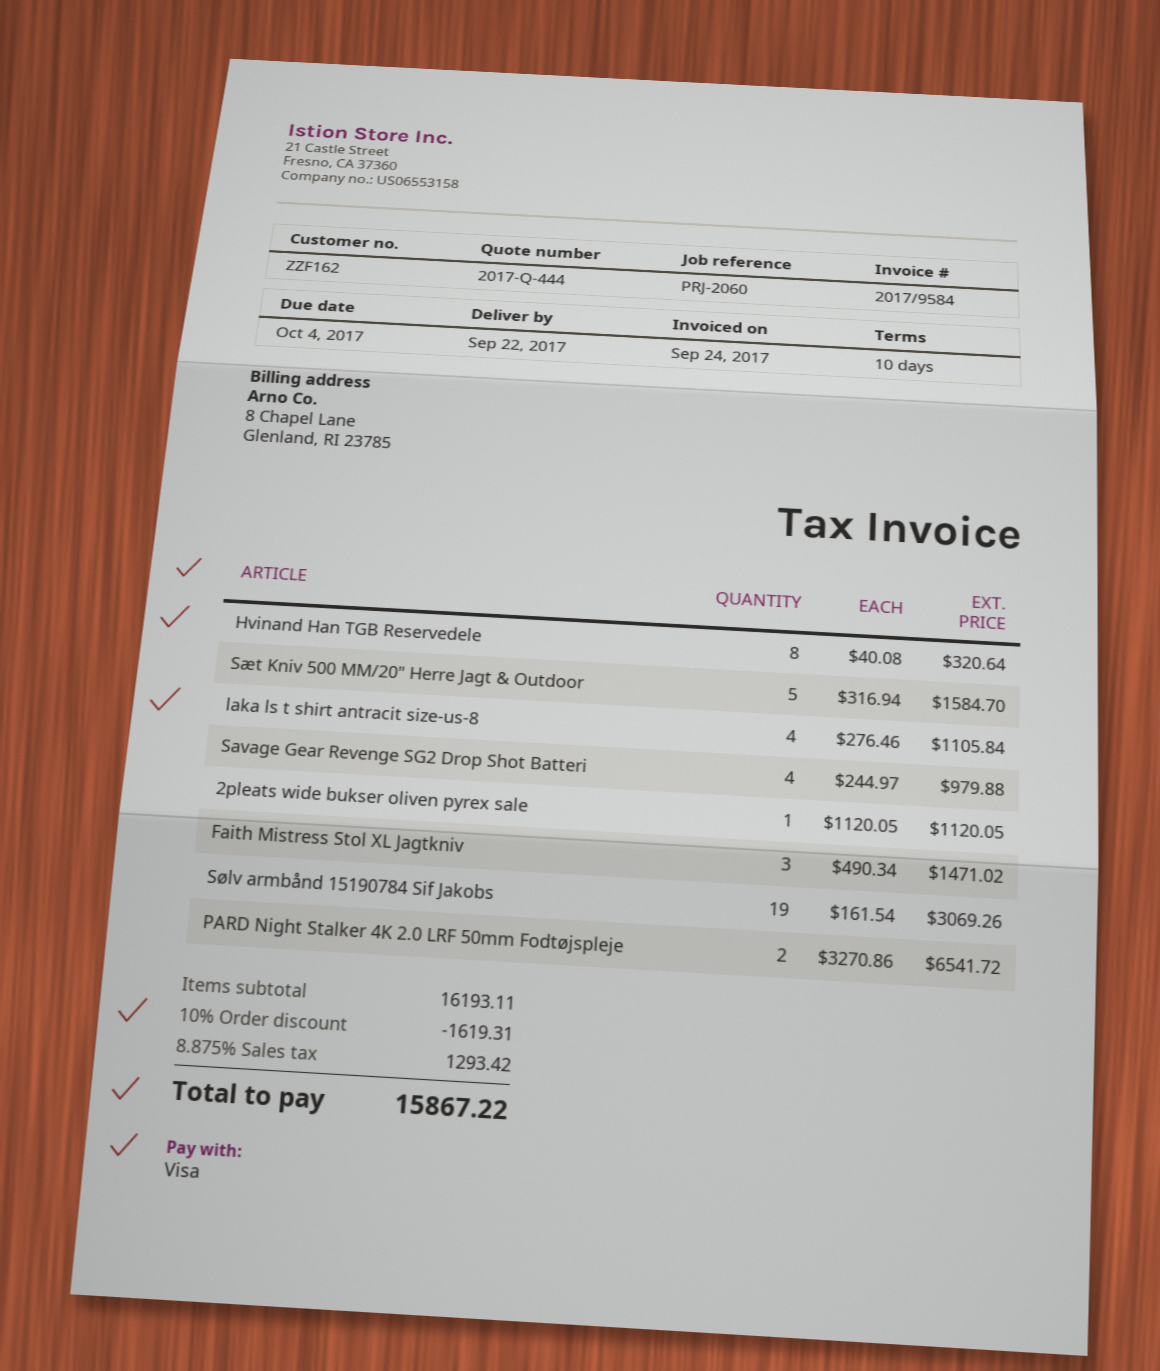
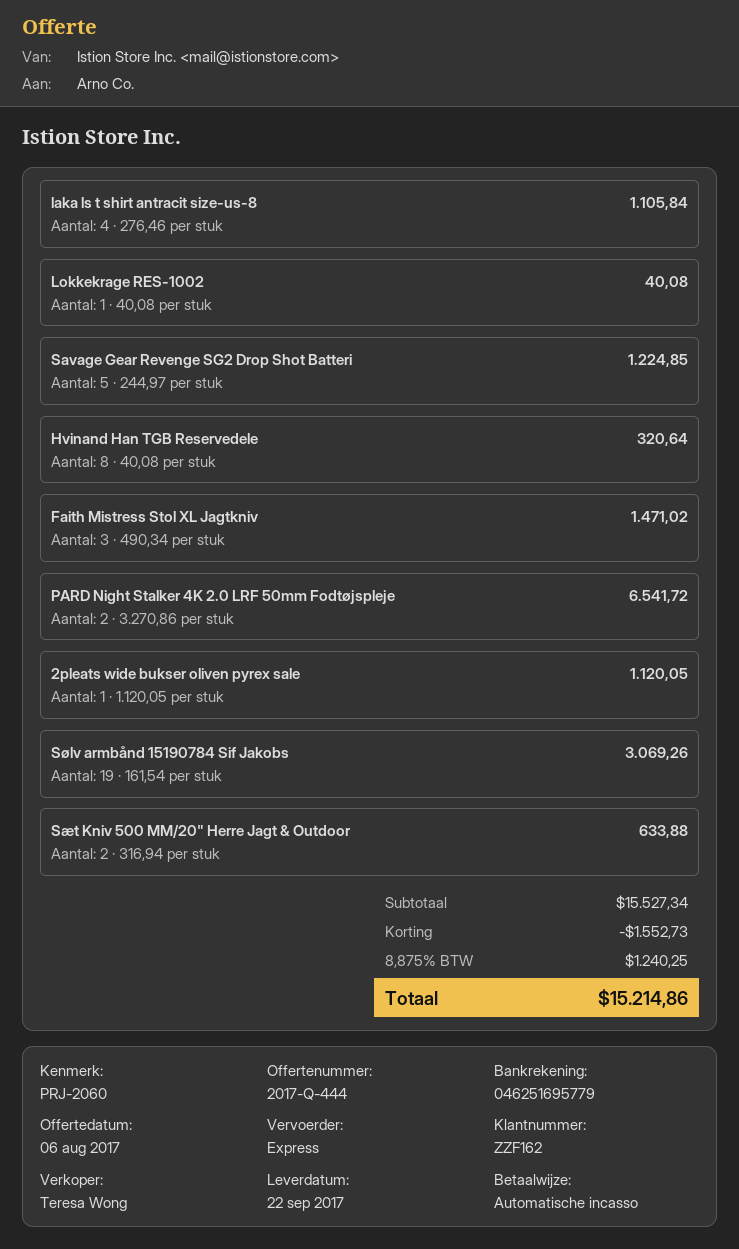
payment method: Visa -> direct debit
Sæt Kniv 500 MM/20" Herre Jagt & Outdoor: 5 x 316.94 = 1584.70 -> 2 x 316.94 = 633.88
Savage Gear Revenge SG2 Drop Shot Batteri: 4 x 244.97 = 979.88 -> 5 x 244.97 = 1224.85
Lokkekrage RES-1002: none -> 1 x 40.08 = 40.08
subtotal: 16193.11 -> 15527.34
discount: 1619.31 -> 1552.73
tax: 8.875% = 1293.42 -> 8.875% = 1240.25
total: 15867.22 -> 15214.86

